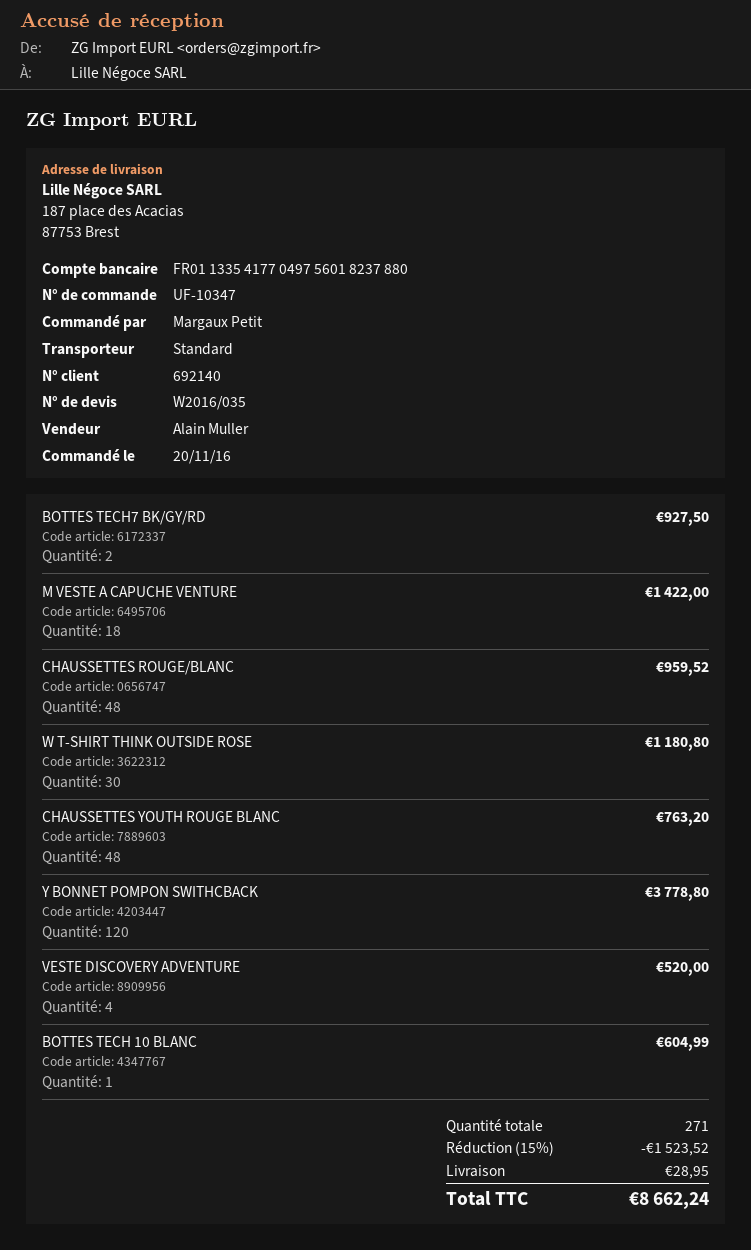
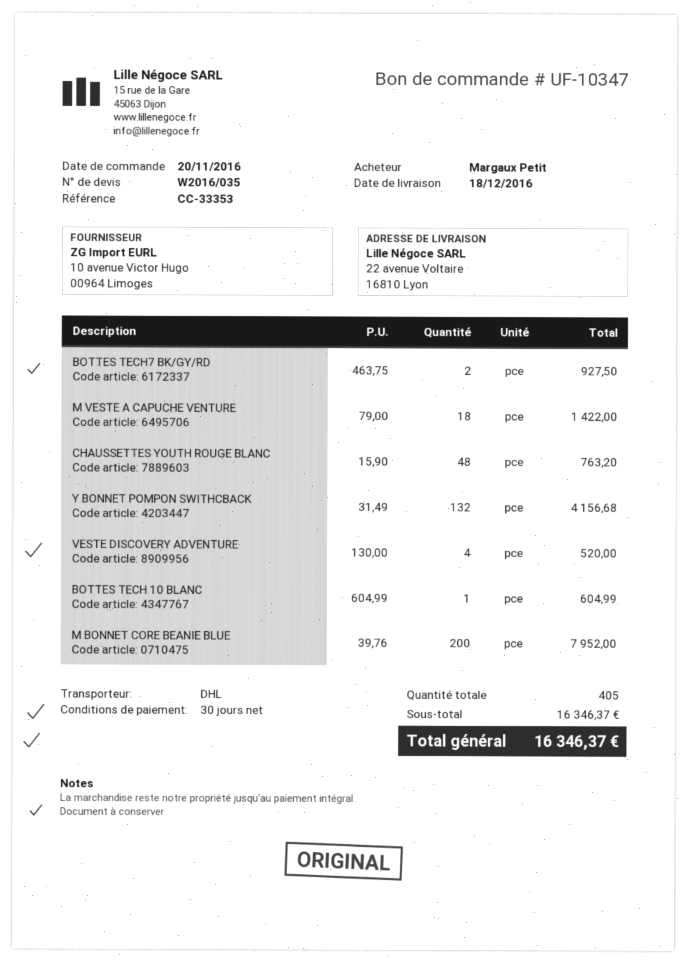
shipping method: standard -> DHL
ship to: 187 place des Acacias, 87753 Brest -> 22 avenue Voltaire, 16810 Lyon
CHAUSSETTES ROUGE/BLANC: 48 for 959.52 -> none
W T-SHIRT THINK OUTSIDE ROSE: 30 for 1180.80 -> none
Y BONNET POMPON SWITHCBACK: 120 for 3778.80 -> 132 for 4156.68
M BONNET CORE BEANIE BLUE: none -> 200 for 7952.00
total quantity: 271 -> 405
discount: 15% = 1523.52 -> none
shipping: 28.95 -> none
total: 8662.24 -> 16346.37

